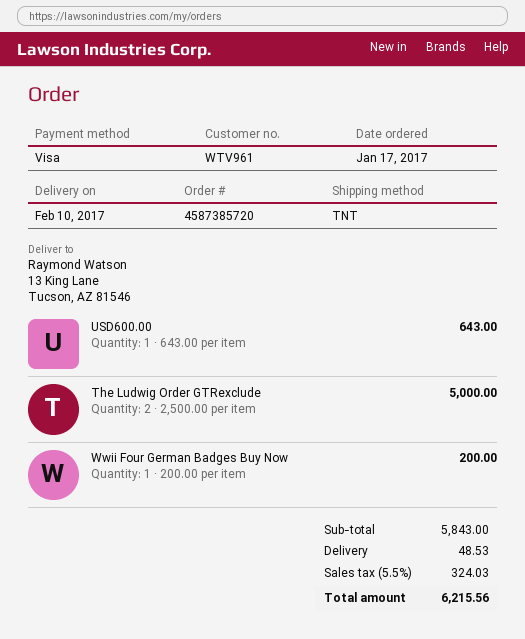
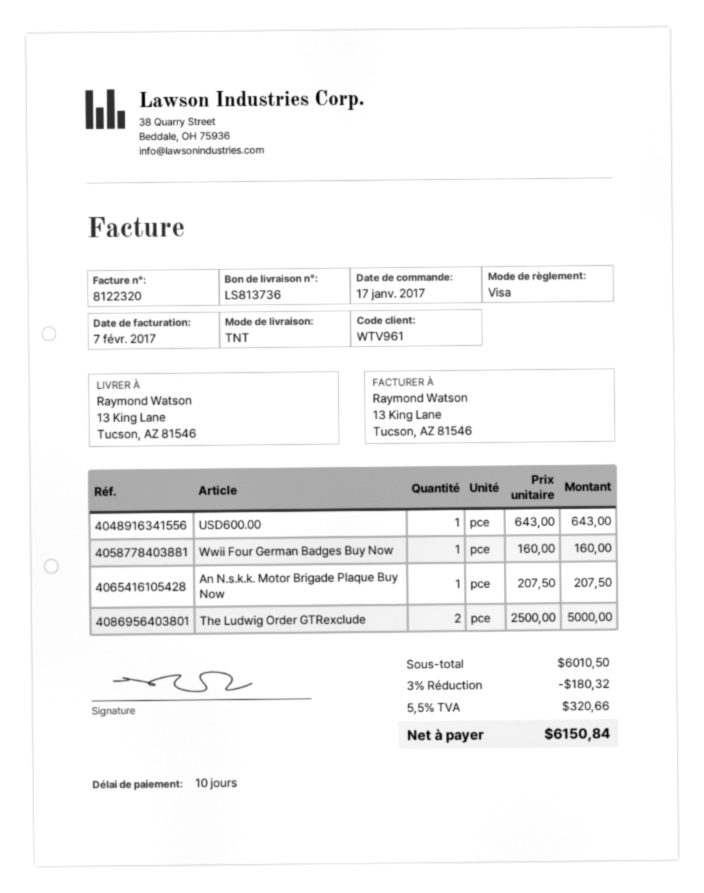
Wwii Four German Badges Buy Now: 1 x 200.00 = 200.00 -> 1 x 160.00 = 160.00
An N.s.k.k. Motor Brigade Plaque Buy Now: none -> 1 x 207.50 = 207.50
subtotal: 5843.00 -> 6010.50
discount: none -> 3% = 180.32
shipping: 48.53 -> none
tax: 5.5% = 324.03 -> 5.5% = 320.66
total: 6215.56 -> 6150.84

